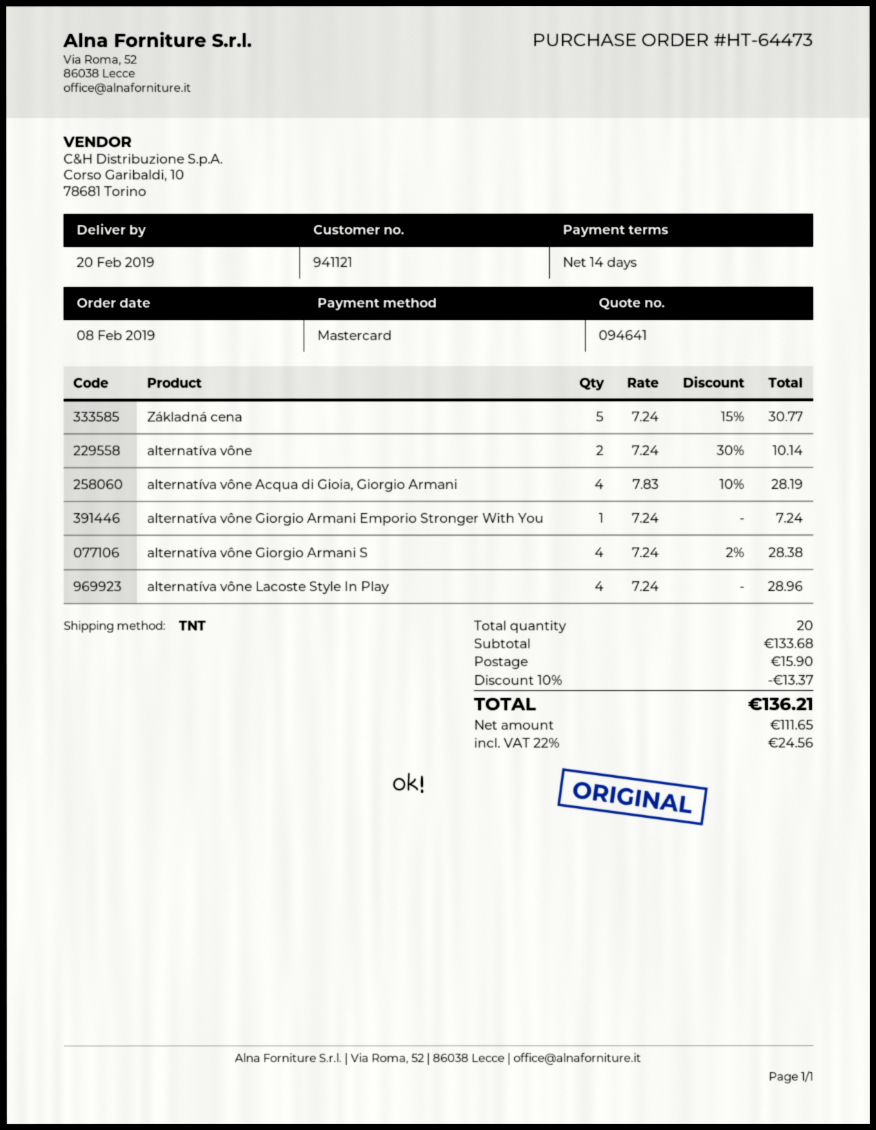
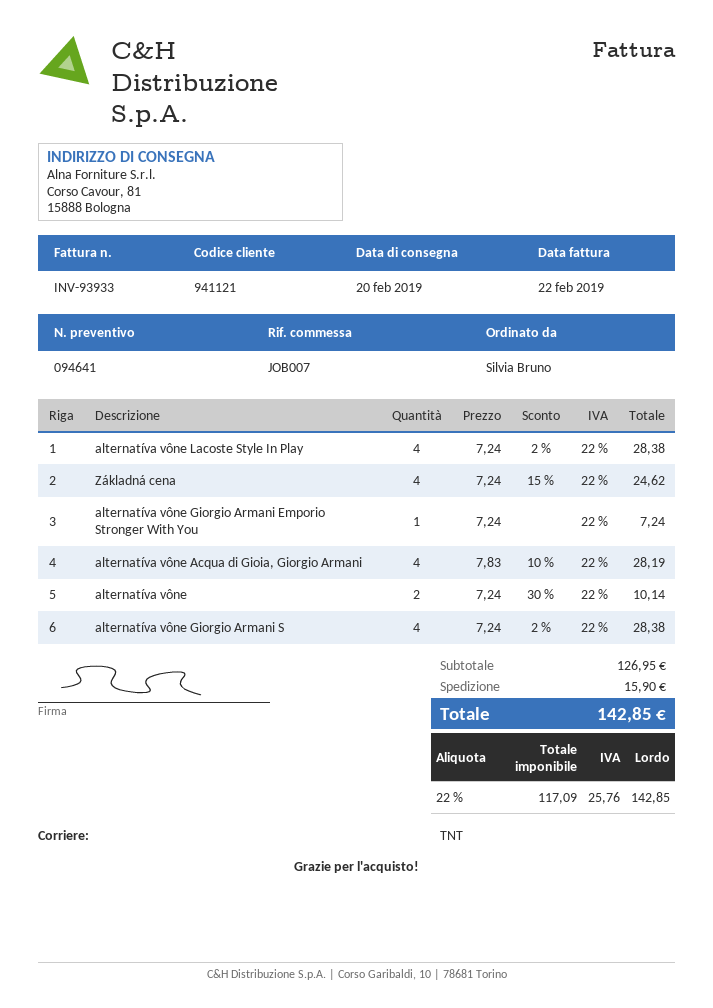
Základná cena: 5 x 7.24 - 15% = 30.77 -> 4 x 7.24 - 15% = 24.62
alternatíva vône Lacoste Style In Play: 4 x 7.24 = 28.96 -> 4 x 7.24 - 2% = 28.38
subtotal: 133.68 -> 126.95
discount: 10% = 13.37 -> none
net: 111.65 -> 117.09
tax: 22% = 24.56 -> 22% = 25.76
total: 136.21 -> 142.85

